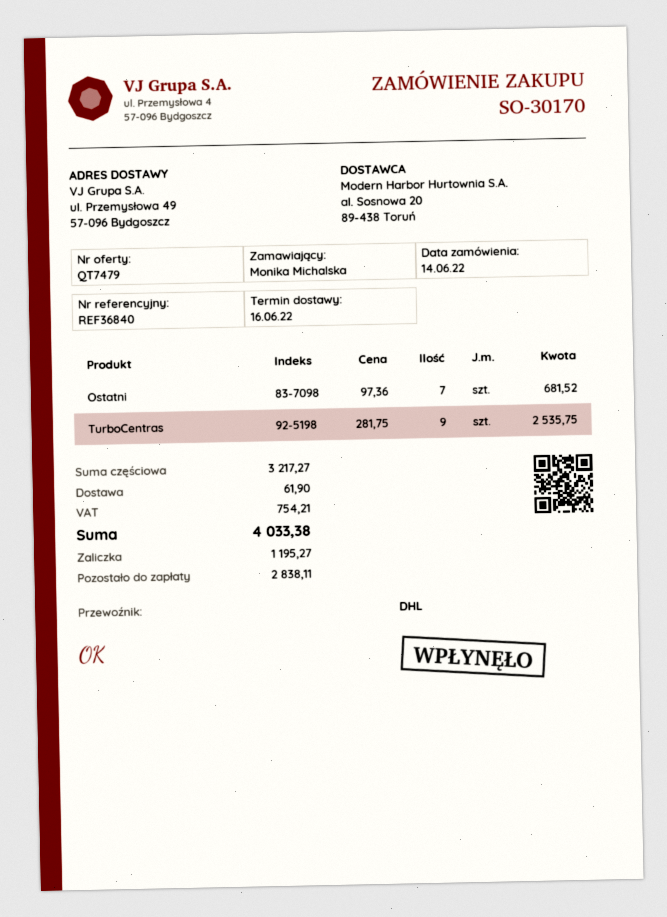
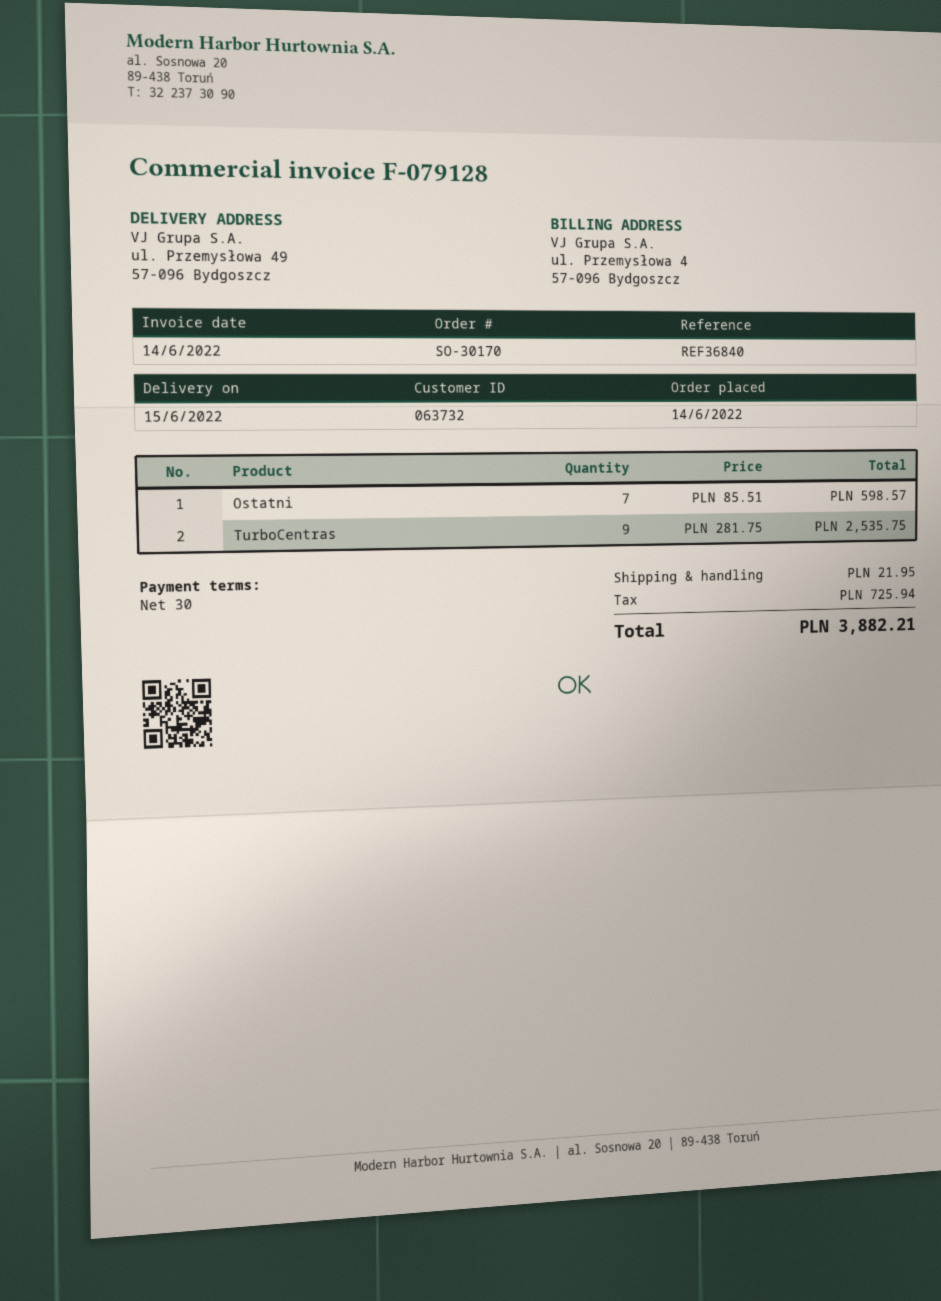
delivery date: 2022-06-16 -> 2022-06-15
Ostatni: 7 x 97.36 = 681.52 -> 7 x 85.51 = 598.57
shipping: 61.90 -> 21.95
tax: 754.21 -> 725.94
total: 4033.38 -> 3882.21

